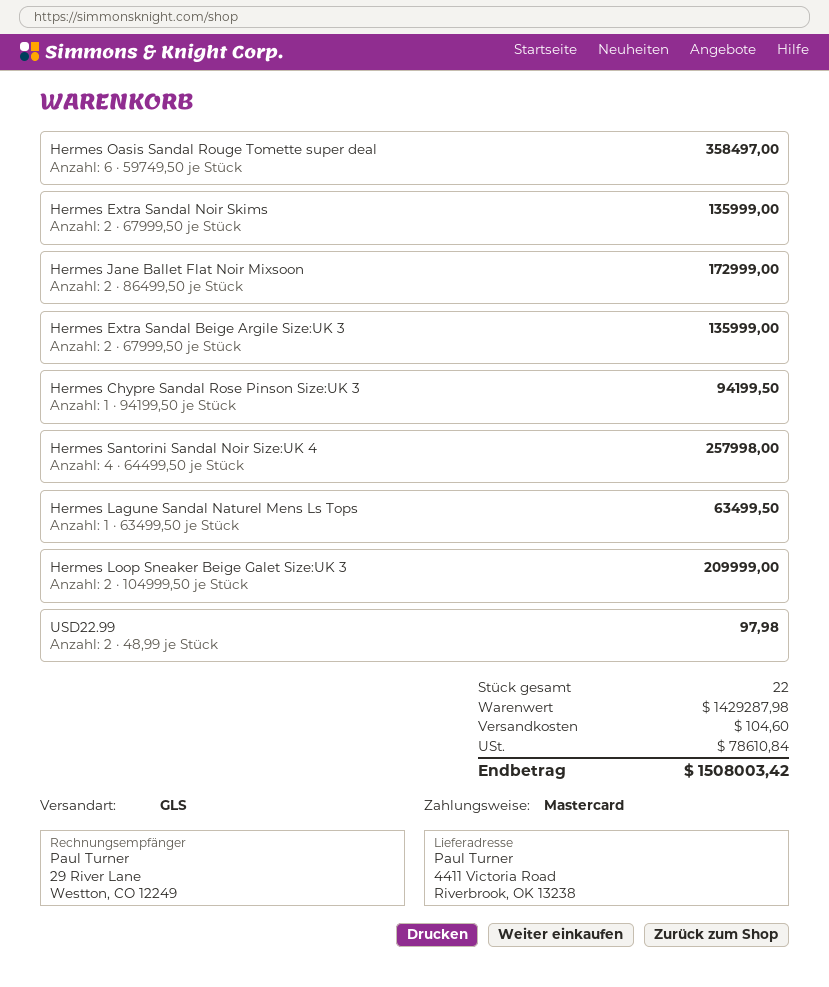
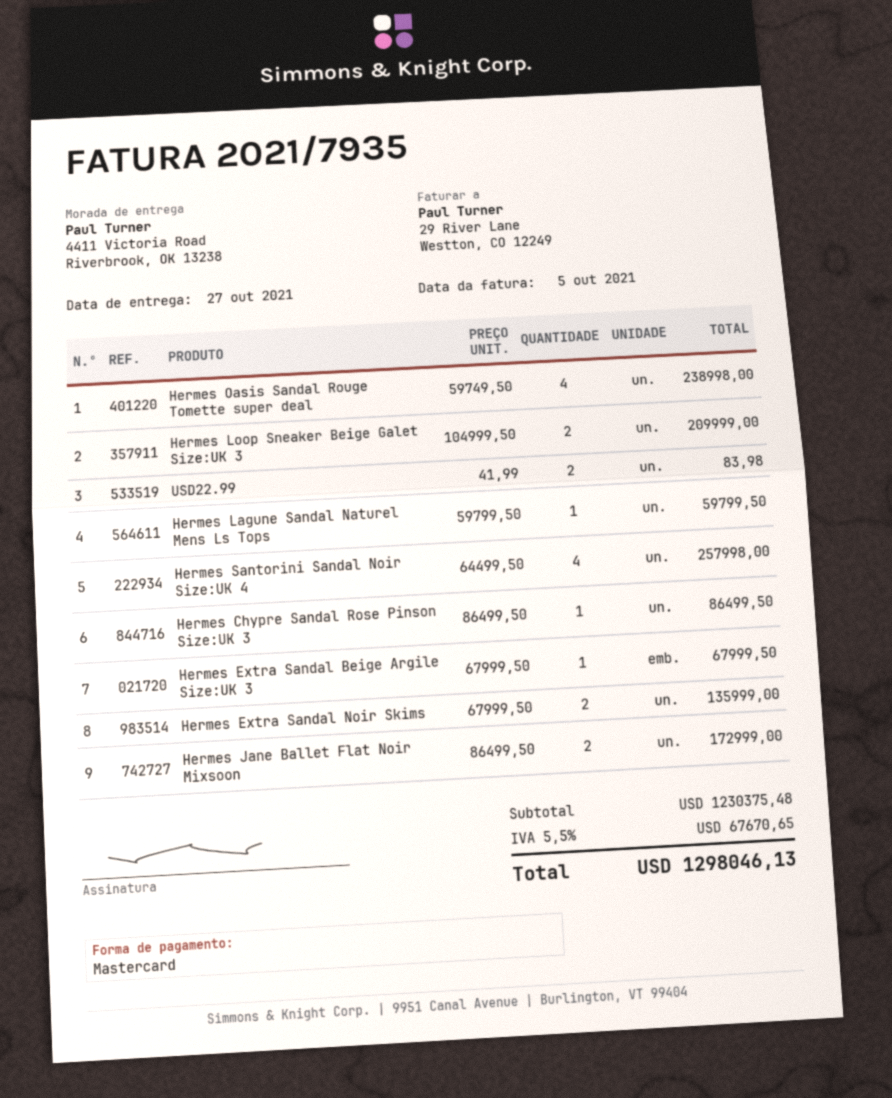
Hermes Oasis Sandal Rouge Tomette super deal: 6 x 59749.50 = 358497.00 -> 4 x 59749.50 = 238998.00
Hermes Extra Sandal Beige Argile Size:UK 3: 2 x 67999.50 = 135999.00 -> 1 x 67999.50 = 67999.50
Hermes Chypre Sandal Rose Pinson Size:UK 3: 1 x 94199.50 = 94199.50 -> 1 x 86499.50 = 86499.50
Hermes Lagune Sandal Naturel Mens Ls Tops: 1 x 63499.50 = 63499.50 -> 1 x 59799.50 = 59799.50
USD22.99: 2 x 48.99 = 97.98 -> 2 x 41.99 = 83.98
subtotal: 1429287.98 -> 1230375.48
shipping: 104.60 -> none
tax: 78610.84 -> 67670.65
total: 1508003.42 -> 1298046.13

